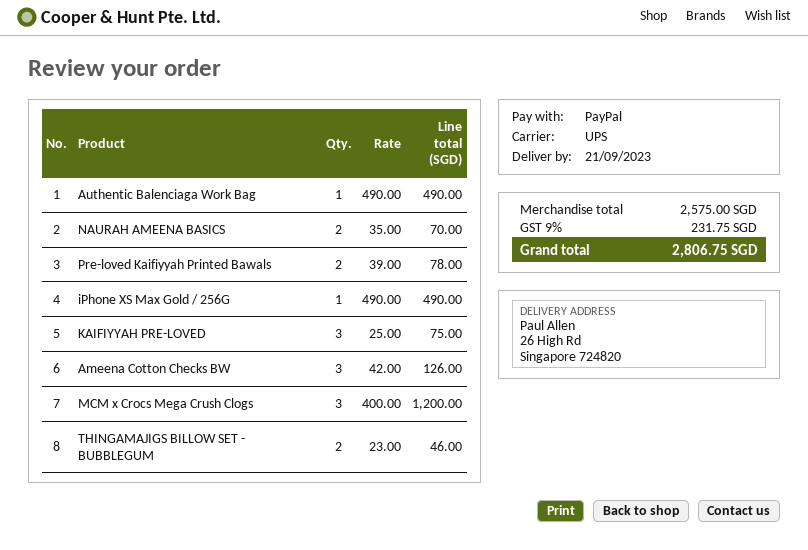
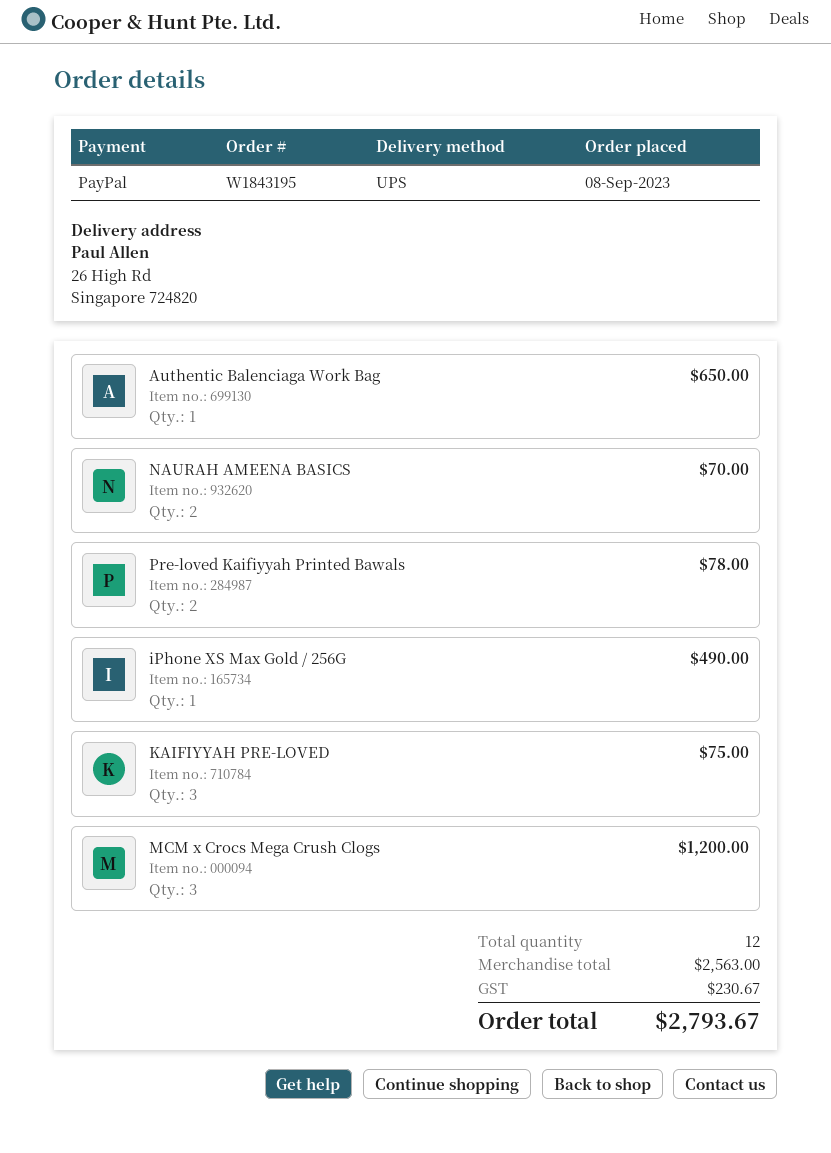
Authentic Balenciaga Work Bag: 1 for 490.00 -> 1 for 650.00
Ameena Cotton Checks BW: 3 for 126.00 -> none
THINGAMAJIGS BILLOW SET - BUBBLEGUM: 2 for 46.00 -> none
subtotal: 2575.00 -> 2563.00
tax: 231.75 -> 230.67
total: 2806.75 -> 2793.67

